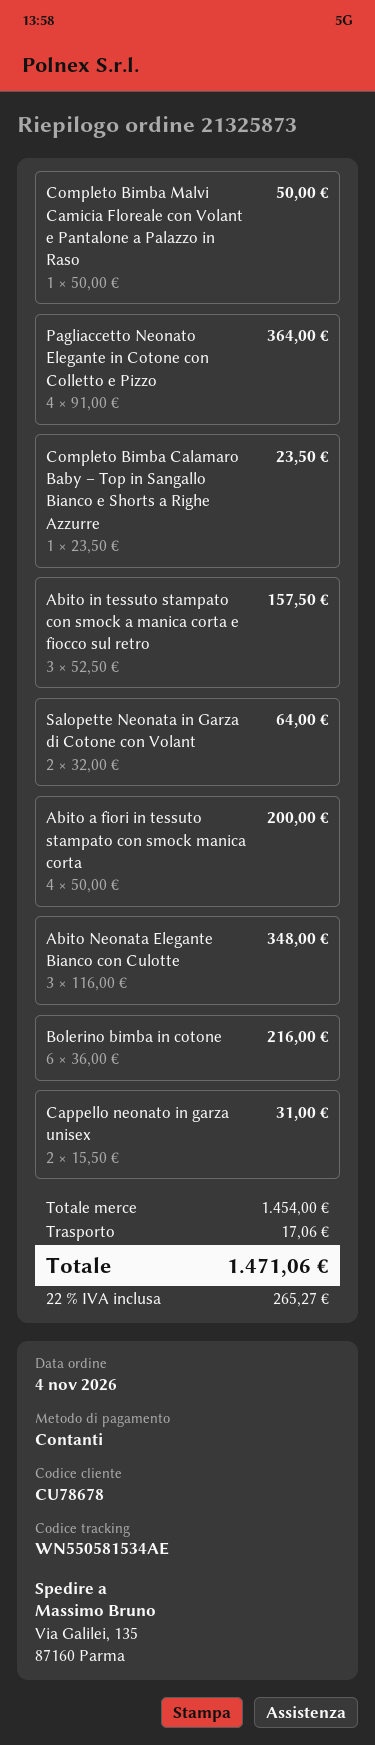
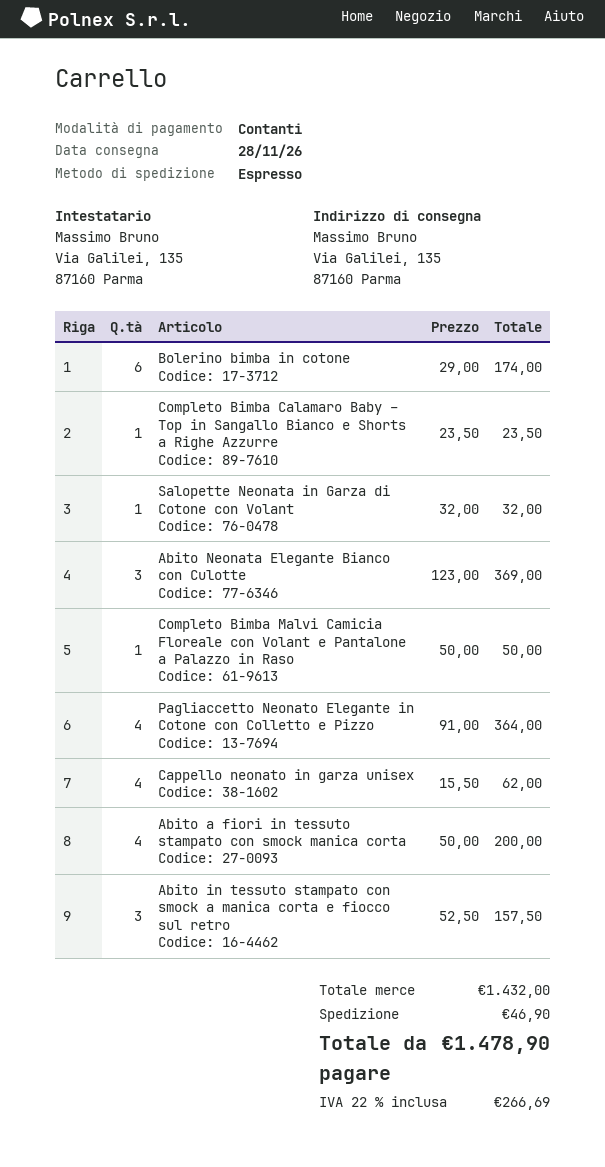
Salopette Neonata in Garza di Cotone con Volant: 2 x 32.00 = 64.00 -> 1 x 32.00 = 32.00
Abito Neonata Elegante Bianco con Culotte: 3 x 116.00 = 348.00 -> 3 x 123.00 = 369.00
Bolerino bimba in cotone: 6 x 36.00 = 216.00 -> 6 x 29.00 = 174.00
Cappello neonato in garza unisex: 2 x 15.50 = 31.00 -> 4 x 15.50 = 62.00
subtotal: 1454.00 -> 1432.00
shipping: 17.06 -> 46.90
tax: 22% = 265.27 -> 22% = 266.69
total: 1471.06 -> 1478.90

